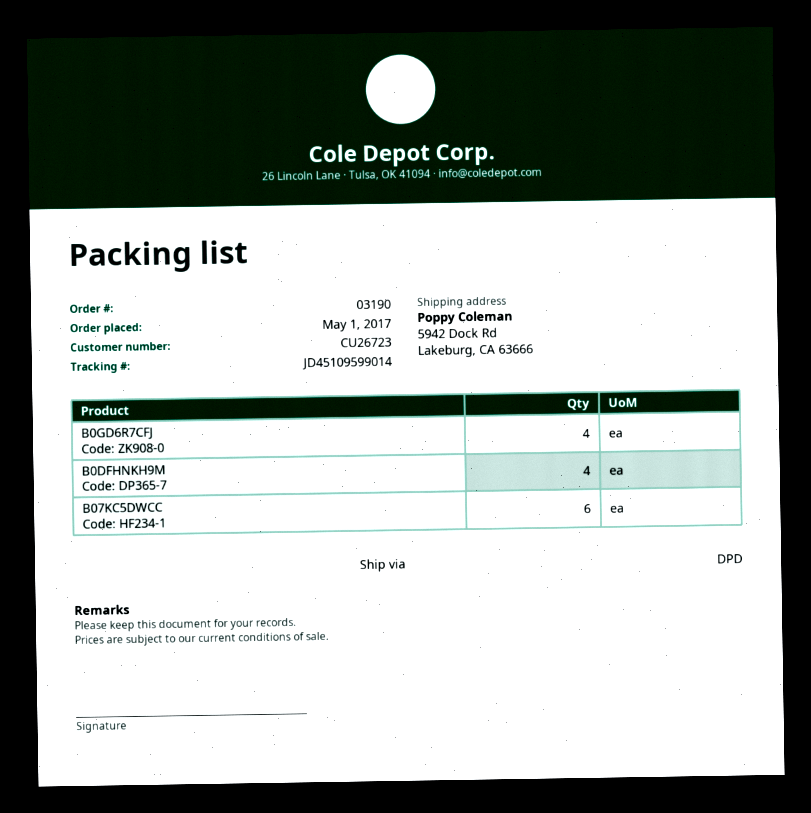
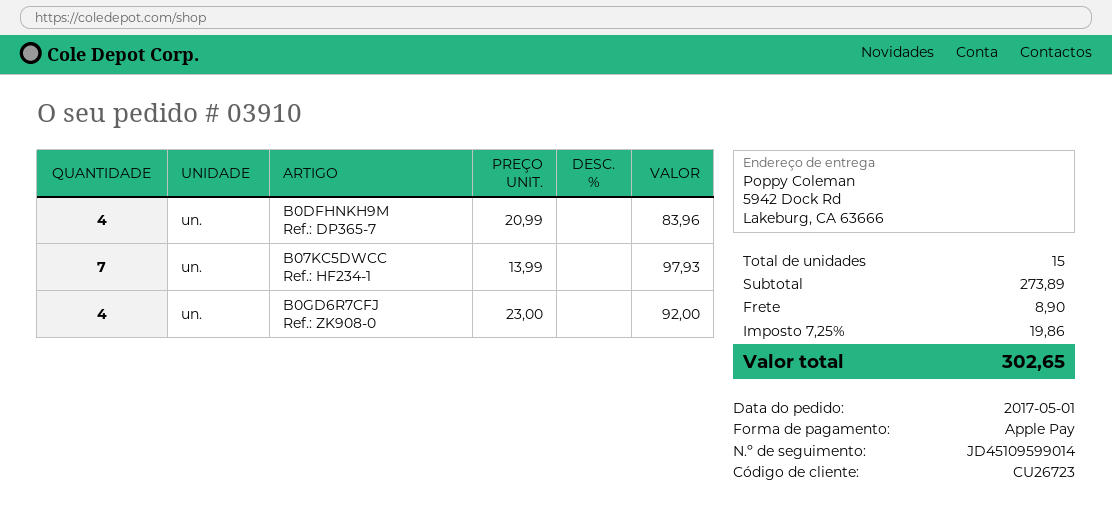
order number: 03190 -> 03910
B07KC5DWCC: 6 -> 7

